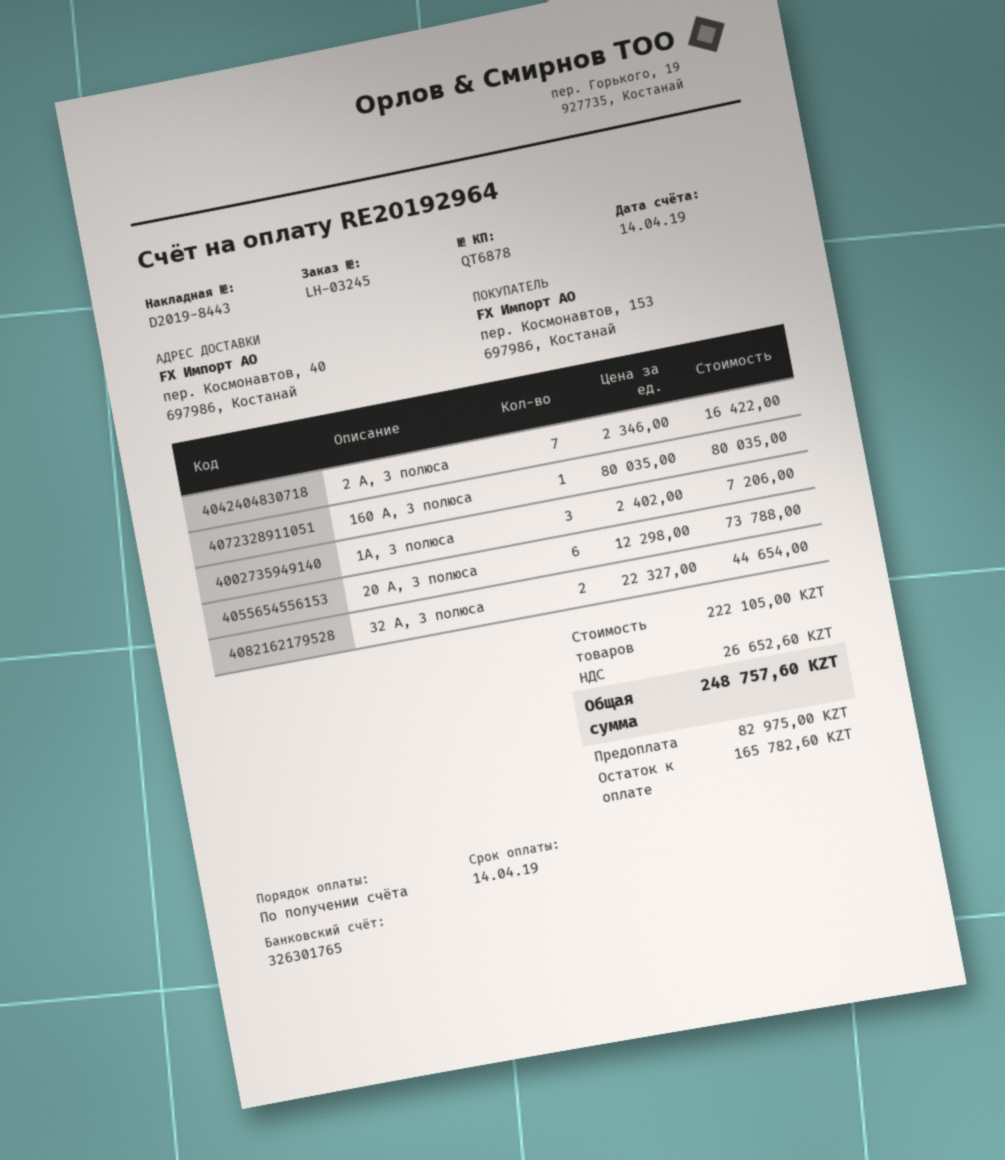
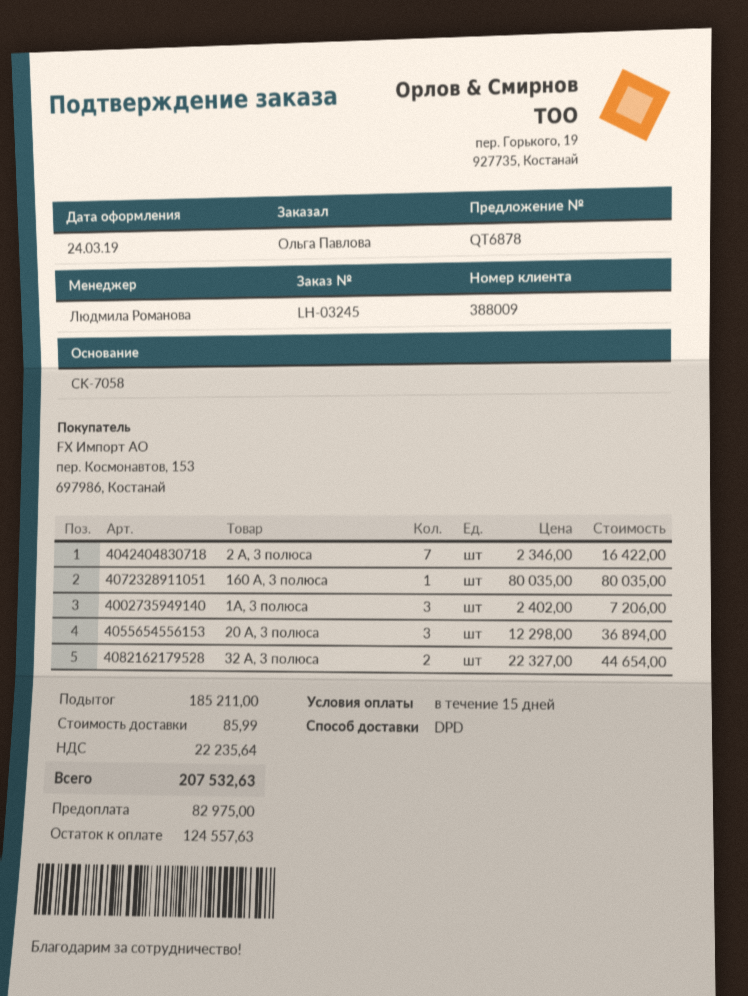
payment terms: on receipt -> 15 days
20 А, 3 полюса: 6 x 12298.00 = 73788.00 -> 3 x 12298.00 = 36894.00
subtotal: 222105.00 -> 185211.00
shipping: none -> 85.99
tax: 26652.60 -> 22235.64
total: 248757.60 -> 207532.63
balance: 165782.60 -> 124557.63

